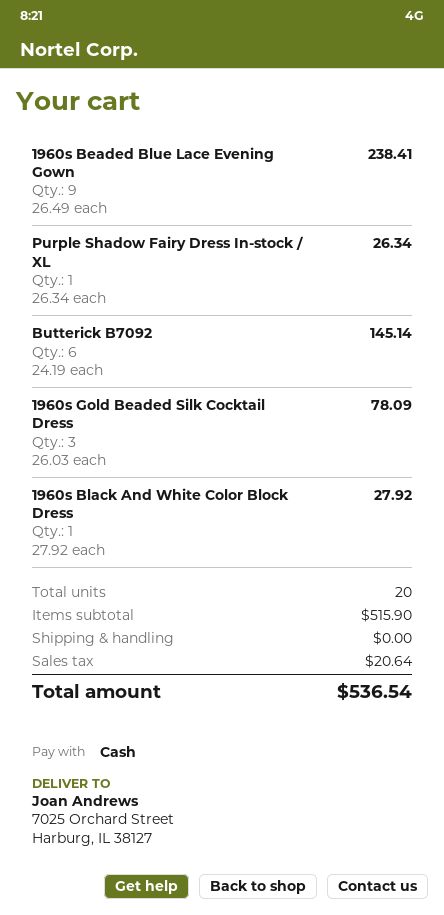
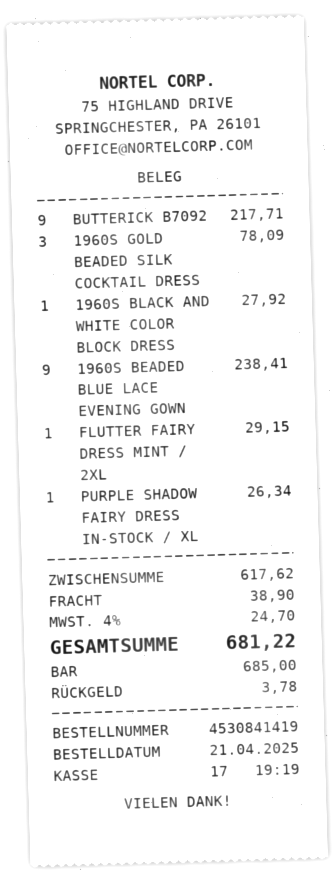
Butterick B7092: 6 for 145.14 -> 9 for 217.71
FLUTTER FAIRY DRESS MINT / 2XL: none -> 1 for 29.15
subtotal: 515.90 -> 617.62
shipping: 0.00 -> 38.90
tax: 20.64 -> 24.70
total: 536.54 -> 681.22

